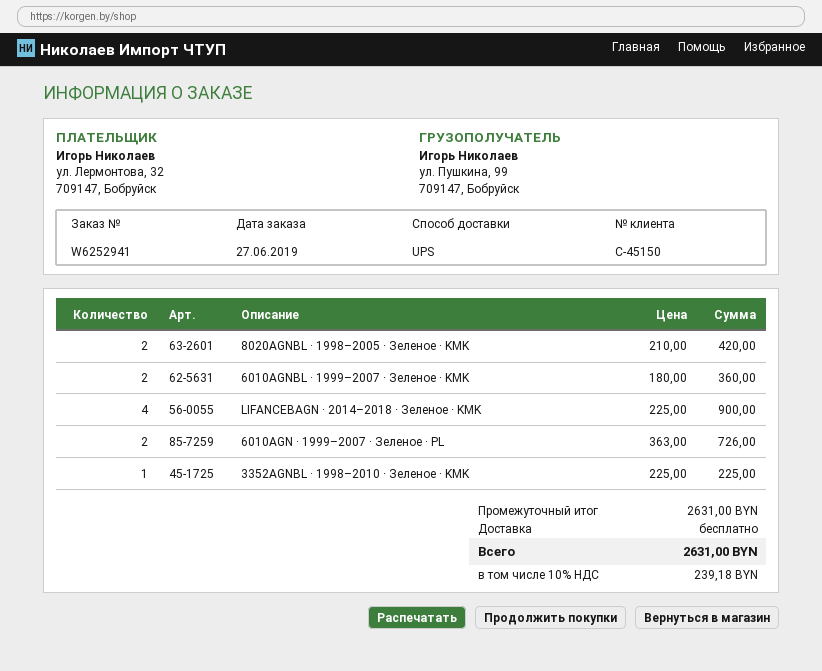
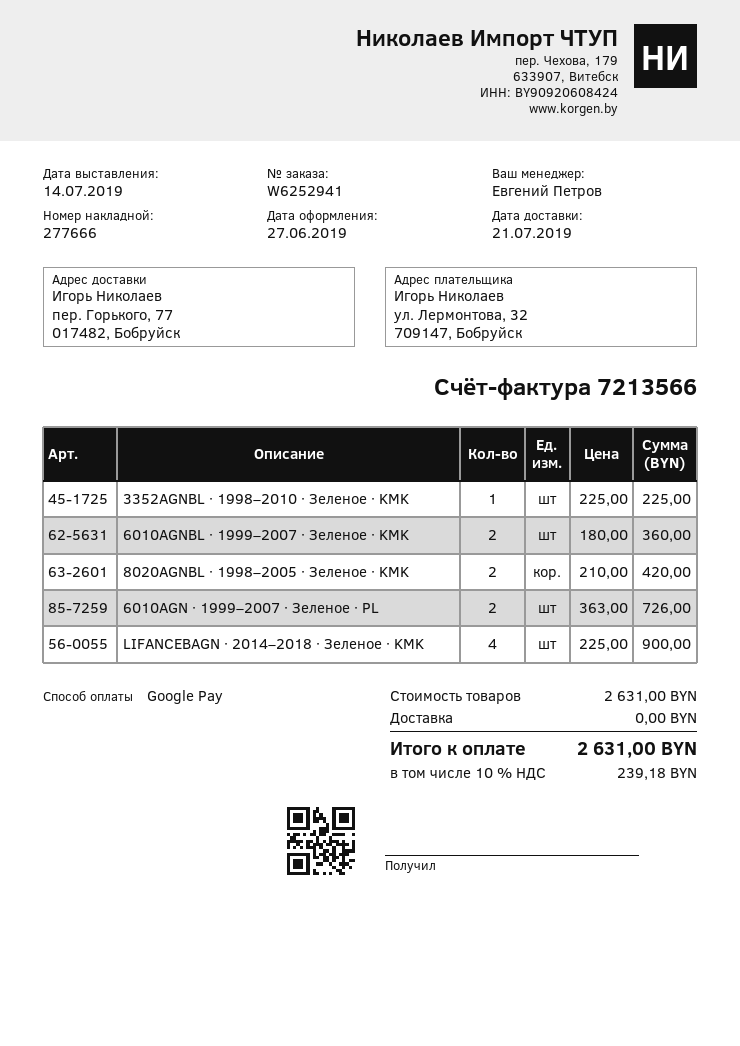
ship to: ул. Пушкина, 99, 709147, Бобруйск -> пер. Горького, 77, 017482, Бобруйск

